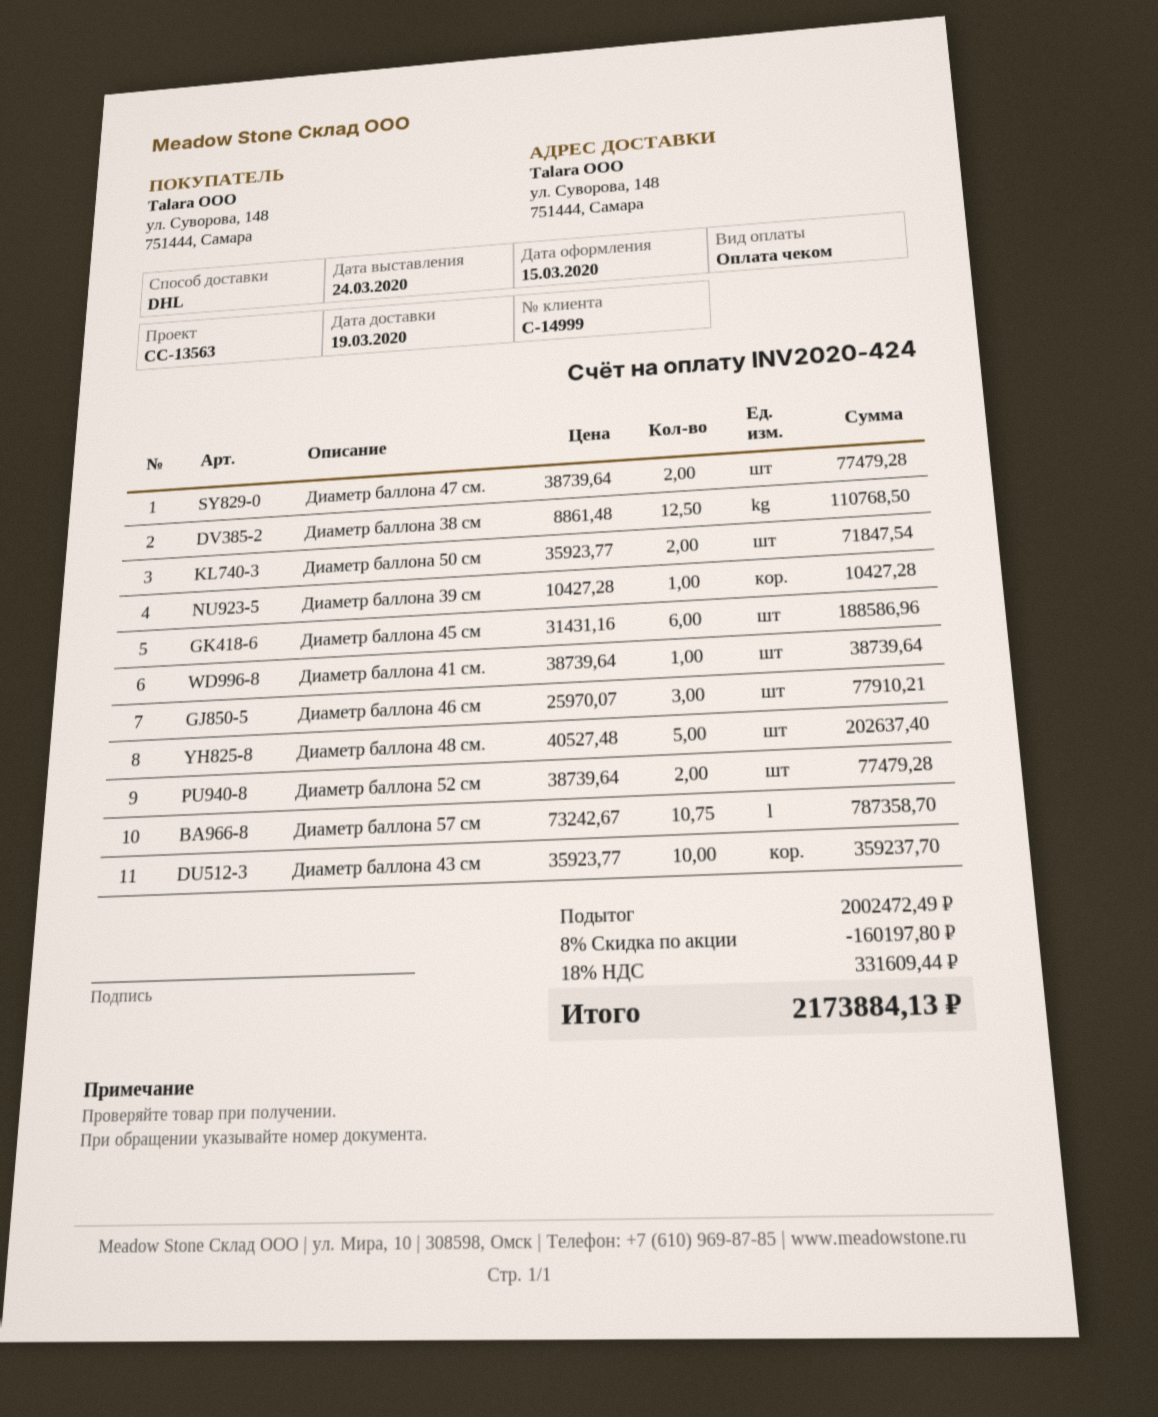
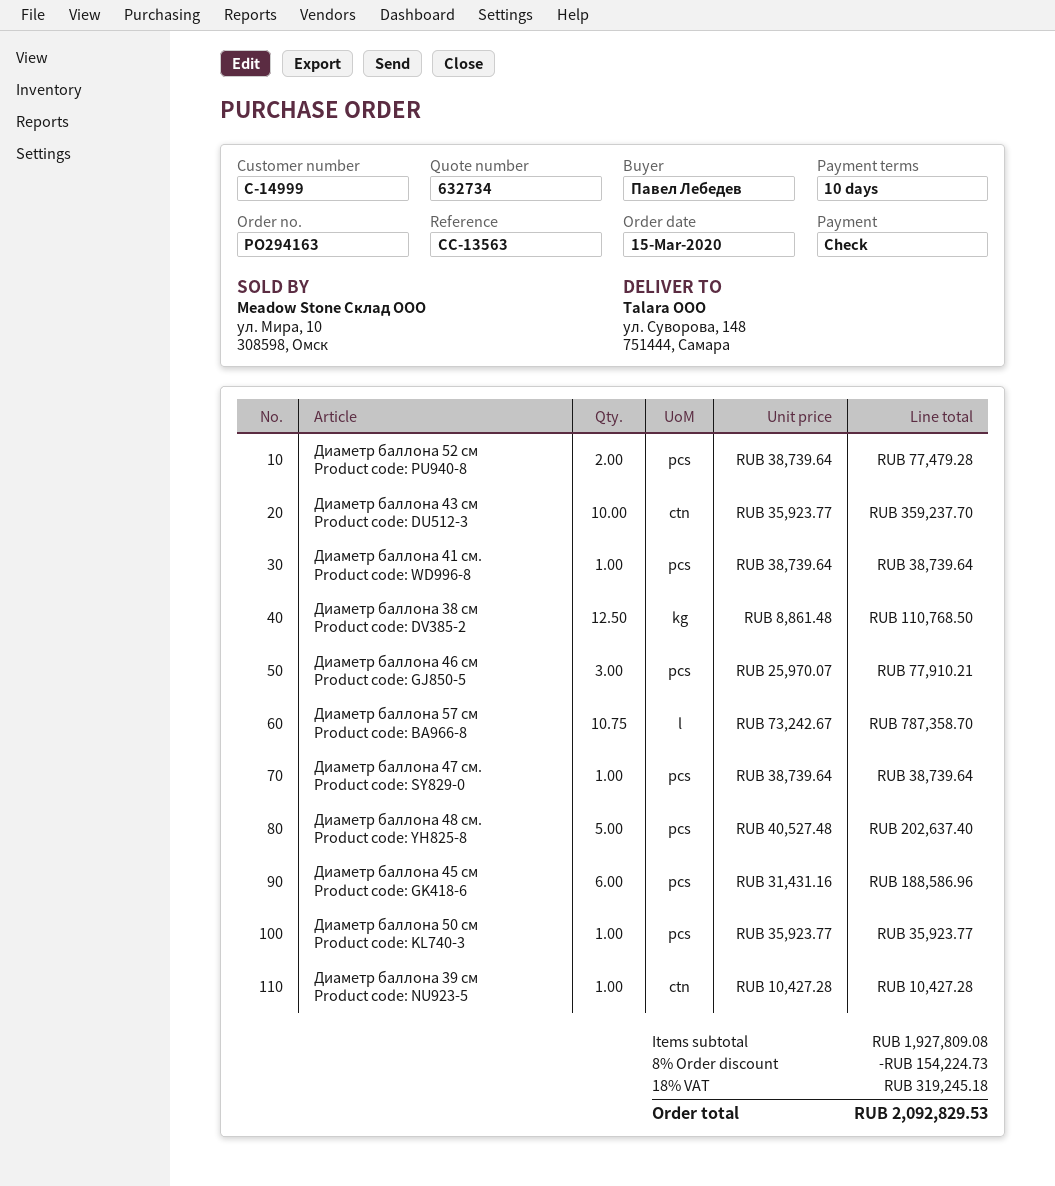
Диаметр баллона 47 см.: 2 x 38739.64 = 77479.28 -> 1 x 38739.64 = 38739.64
Диаметр баллона 50 см: 2 x 35923.77 = 71847.54 -> 1 x 35923.77 = 35923.77
subtotal: 2002472.49 -> 1927809.08
discount: 8% = 160197.80 -> 8% = 154224.73
tax: 18% = 331609.44 -> 18% = 319245.18
total: 2173884.13 -> 2092829.53

